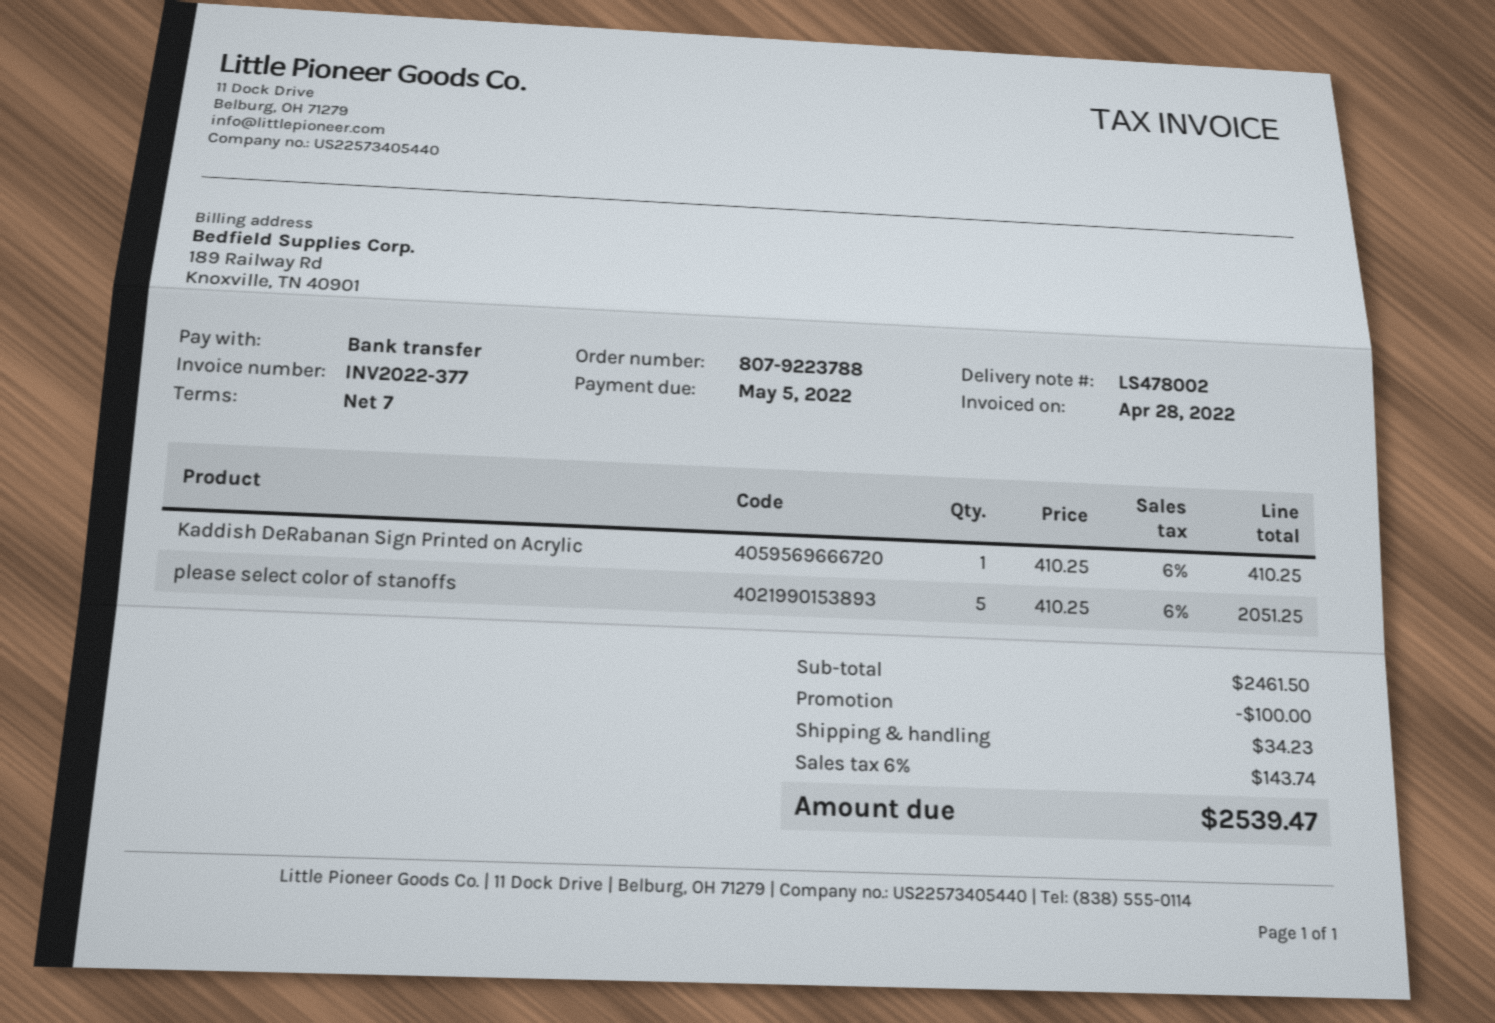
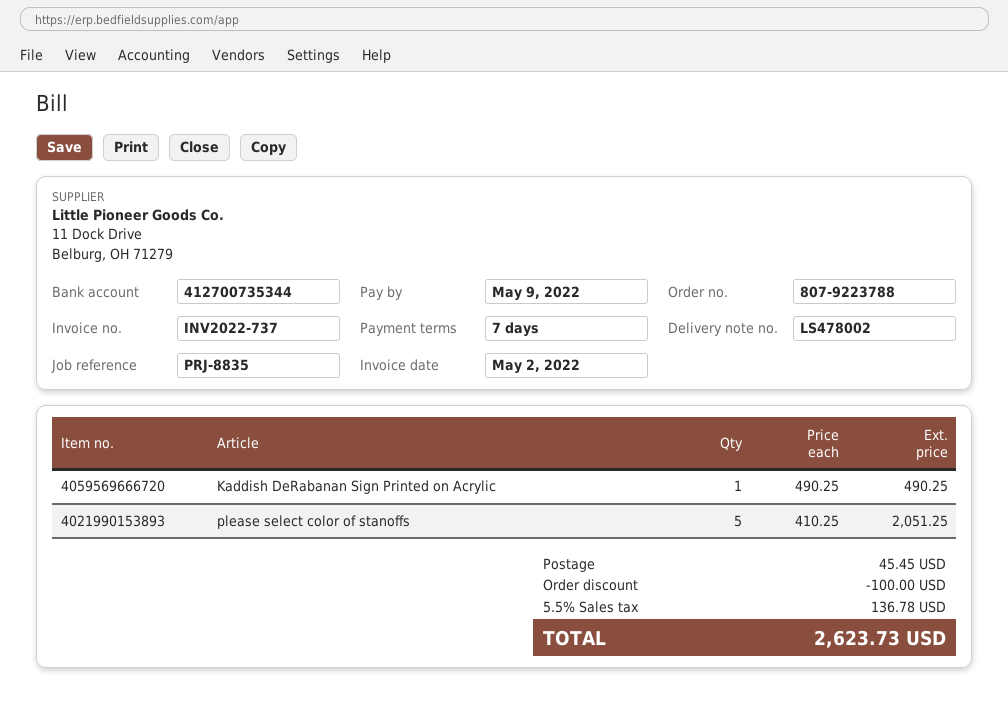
invoice number: INV2022-377 -> INV2022-737
invoice date: 2022-04-28 -> 2022-05-02
due date: 2022-05-05 -> 2022-05-09
Kaddish DeRabanan Sign Printed on Acrylic: 1 x 410.25 = 410.25 -> 1 x 490.25 = 490.25
shipping: 34.23 -> 45.45
tax: 6% = 143.74 -> 5.5% = 136.78
total: 2539.47 -> 2623.73

